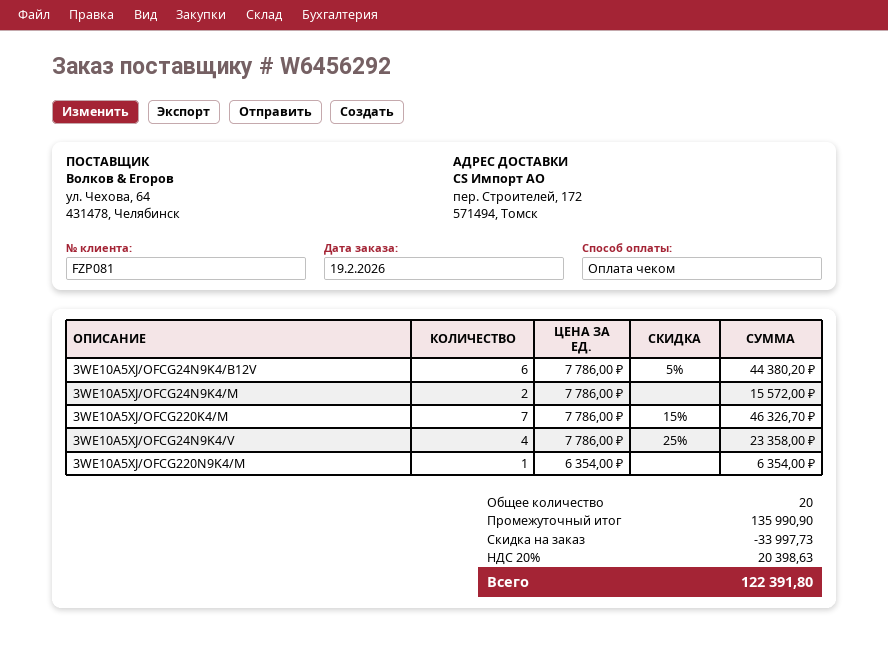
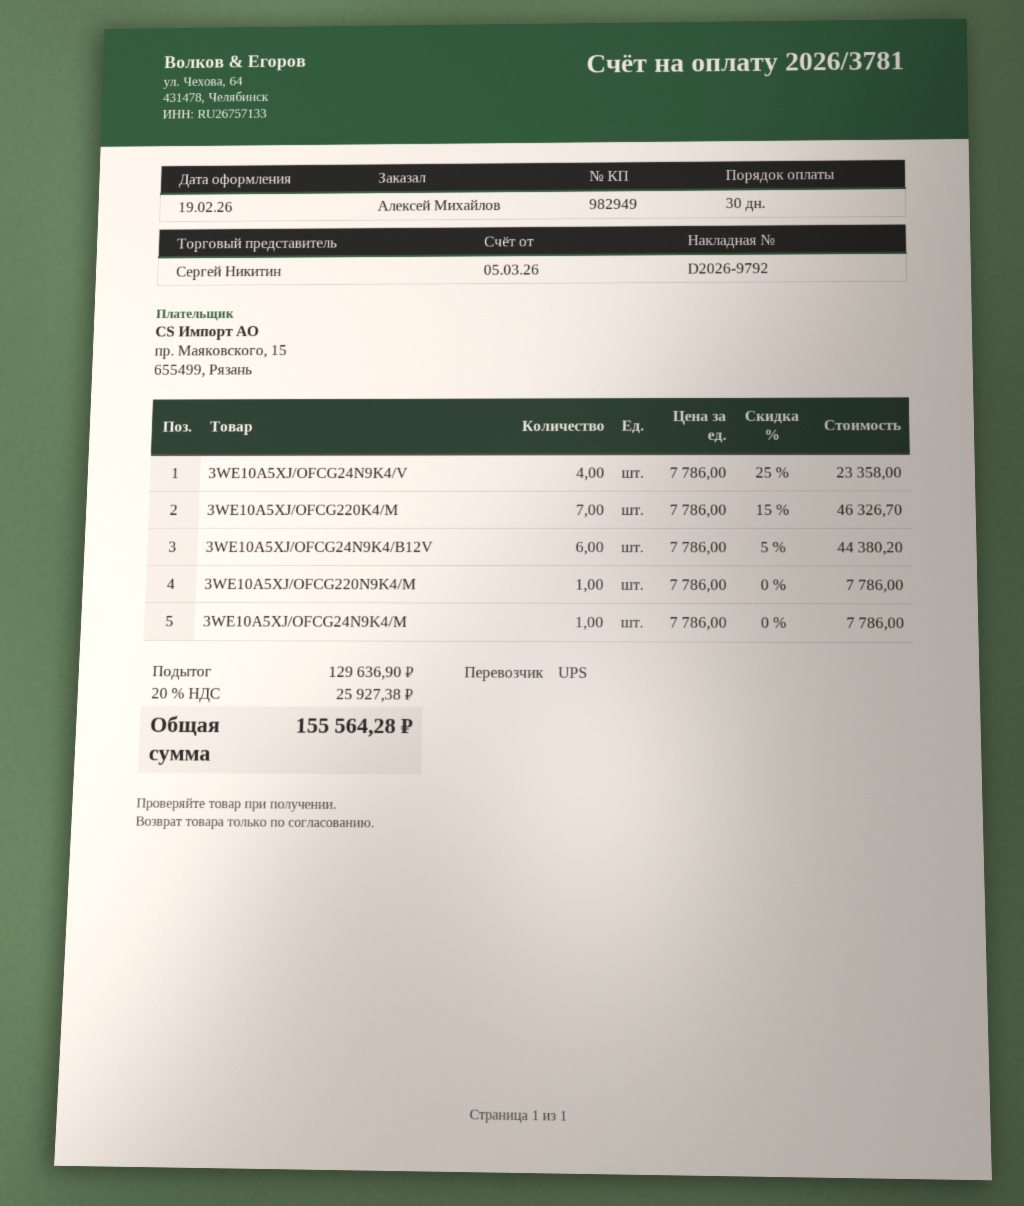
3WE10A5XJ/OFCG24N9K4/M: 2 x 7786.00 = 15572.00 -> 1 x 7786.00 = 7786.00
3WE10A5XJ/OFCG220N9K4/M: 1 x 6354.00 = 6354.00 -> 1 x 7786.00 = 7786.00
subtotal: 135990.90 -> 129636.90
discount: 33997.73 -> none
tax: 20% = 20398.63 -> 20% = 25927.38
total: 122391.80 -> 155564.28

